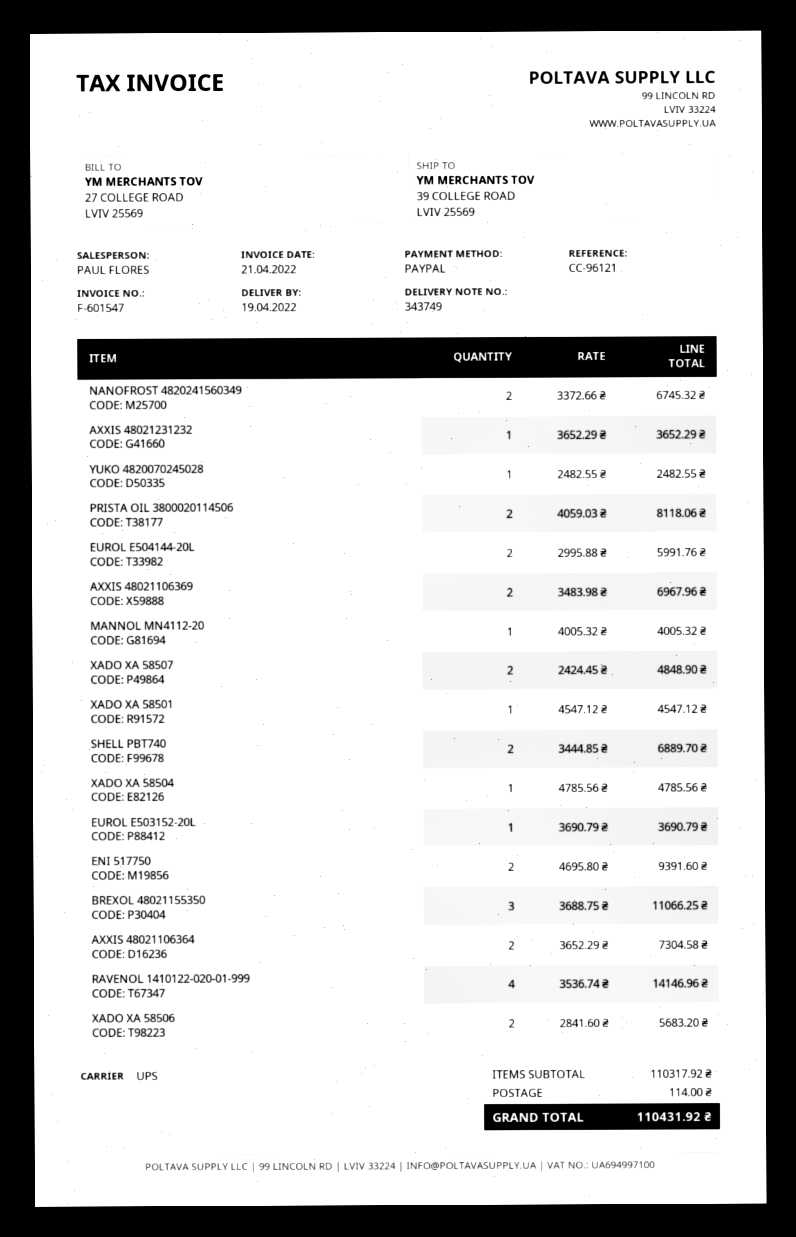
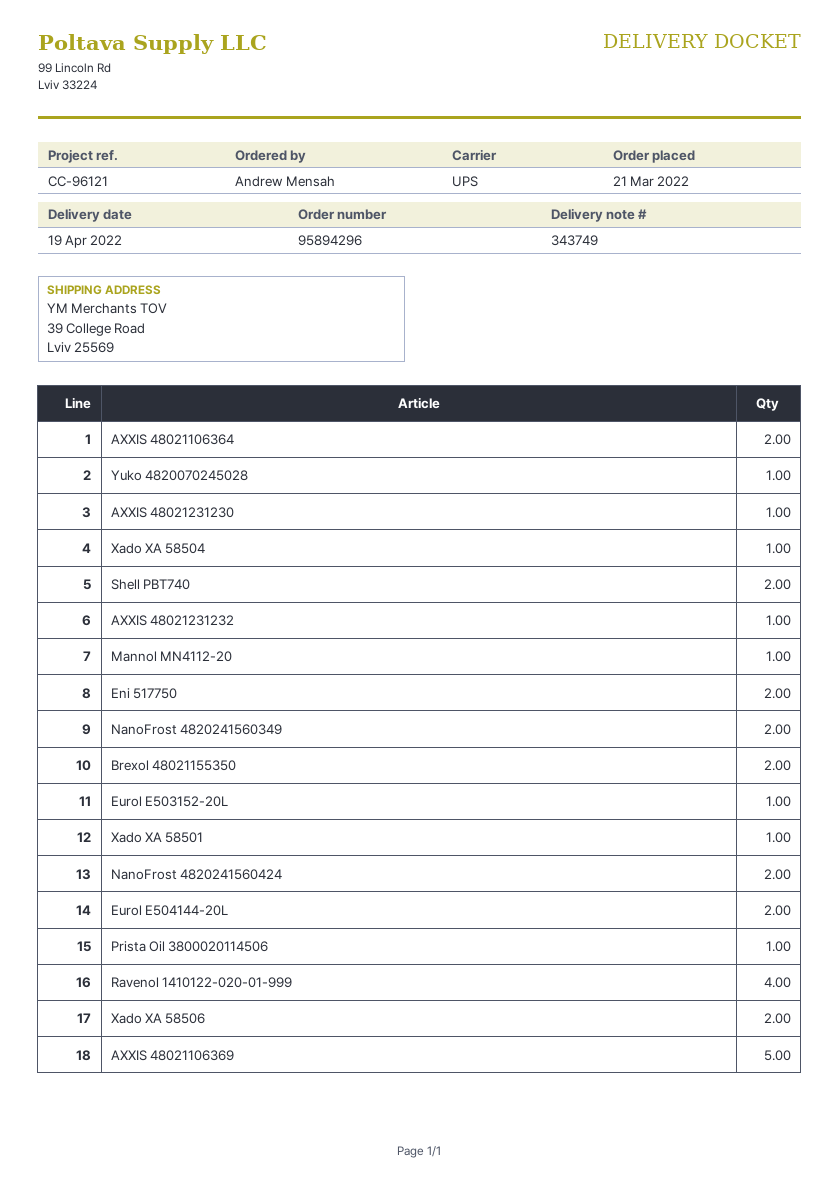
PRISTA OIL 3800020114506: 2 -> 1
AXXIS 48021106369: 2 -> 5
XADO XA 58507: 2 -> none
BREXOL 48021155350: 3 -> 2
AXXIS 48021231230: none -> 1
NanoFrost 4820241560424: none -> 2

